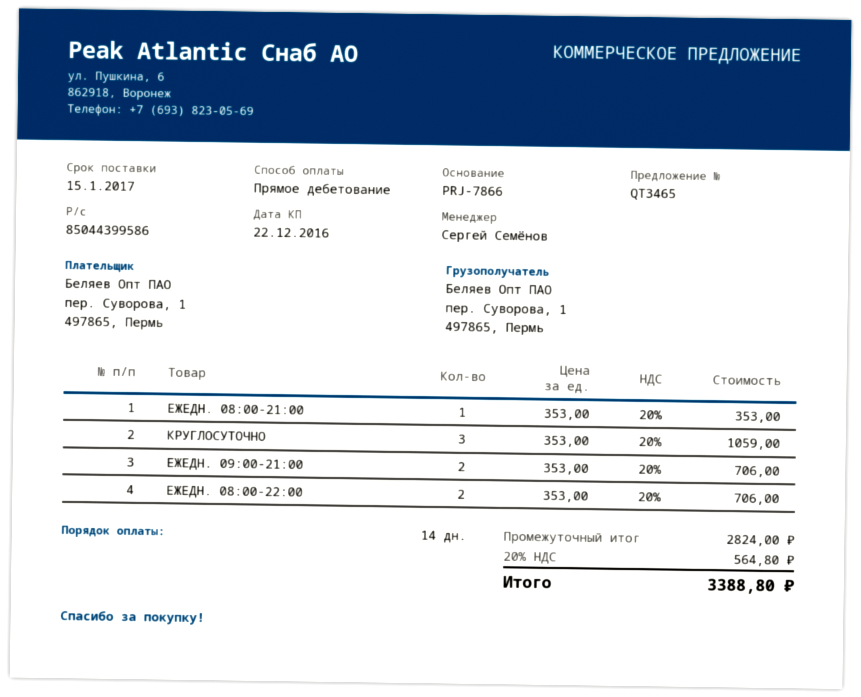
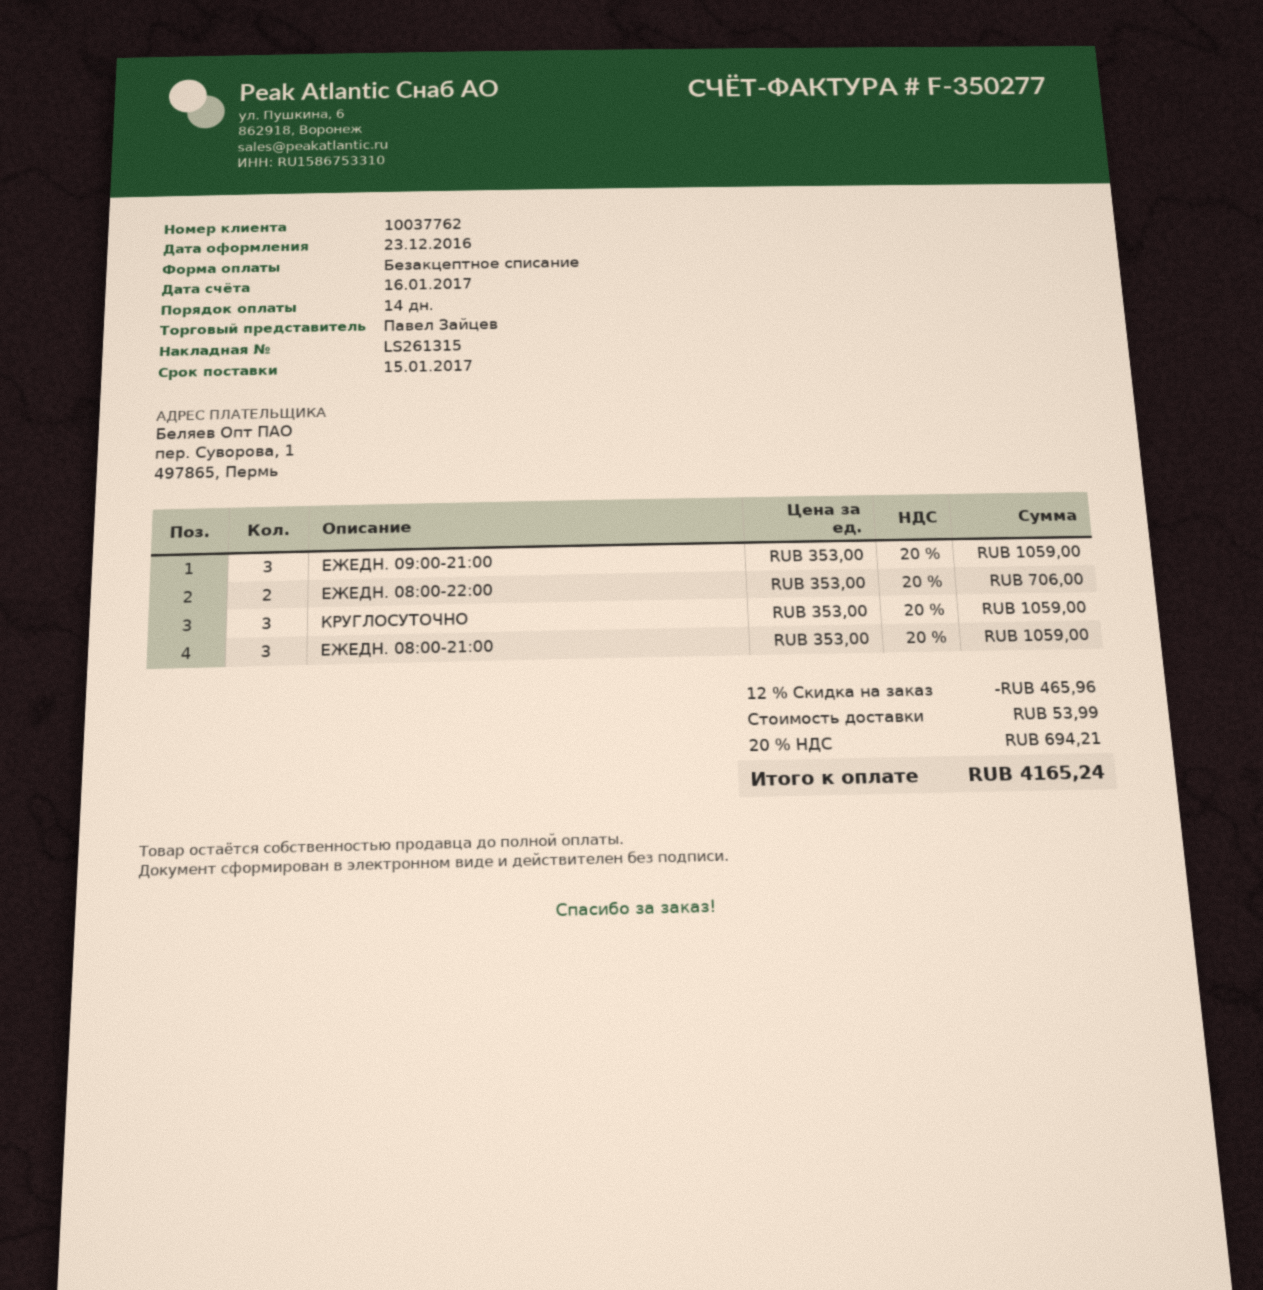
sales rep: Сергей Семёнов -> Павел Зайцев
ЕЖЕДН. 08:00-21:00: 1 x 353.00 = 353.00 -> 3 x 353.00 = 1059.00
ЕЖЕДН. 09:00-21:00: 2 x 353.00 = 706.00 -> 3 x 353.00 = 1059.00
discount: none -> 12% = 465.96
shipping: none -> 53.99
tax: 20% = 564.80 -> 20% = 694.21
total: 3388.80 -> 4165.24

